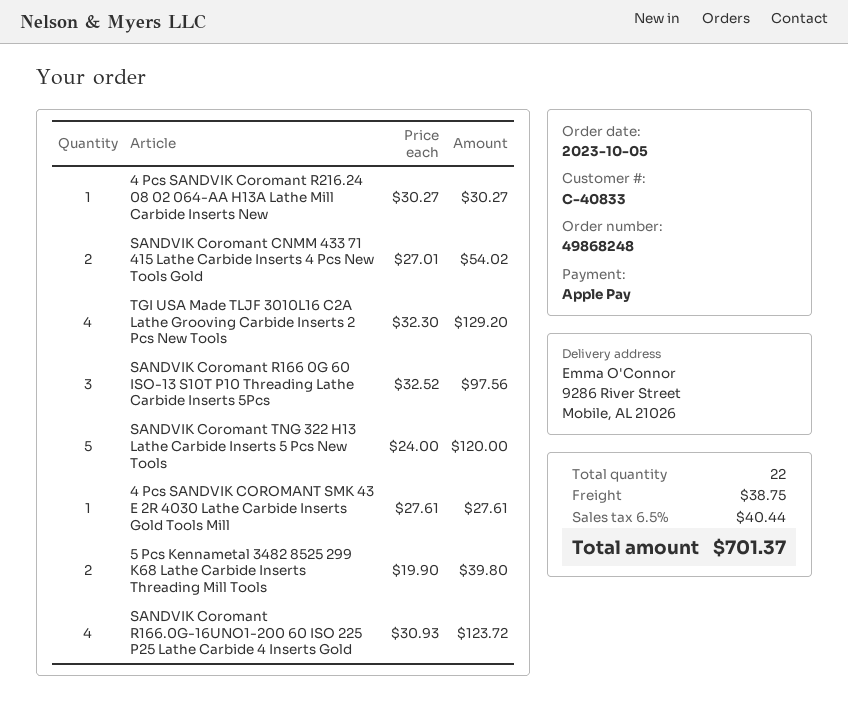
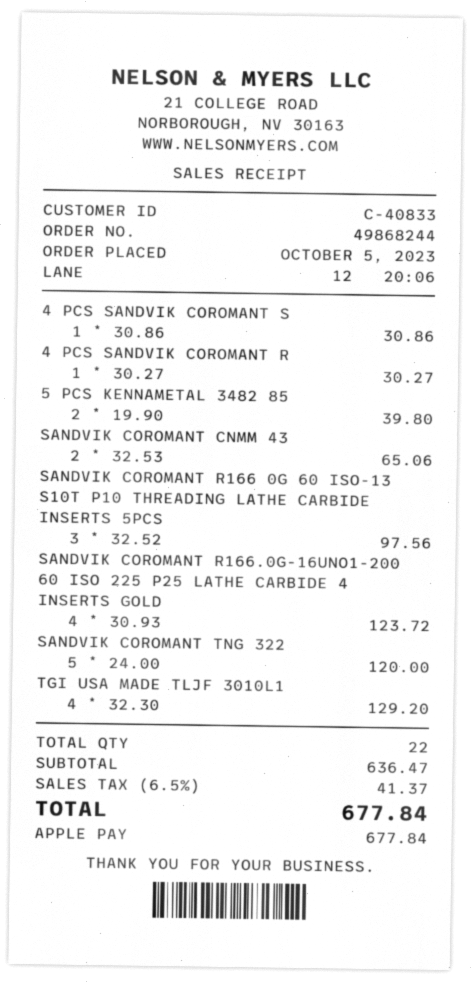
order number: 49868248 -> 49868244
SANDVIK Coromant CNMM 433 71 415 Lathe Carbide Inserts 4 Pcs New Tools Gold: 2 x 27.01 = 54.02 -> 2 x 32.53 = 65.06
4 Pcs SANDVIK COROMANT SMK 43 E 2R 4030 Lathe Carbide Inserts Gold Tools Mill: 1 x 27.61 = 27.61 -> 1 x 30.86 = 30.86
shipping: 38.75 -> none
tax: 6.5% = 40.44 -> 6.5% = 41.37
total: 701.37 -> 677.84

